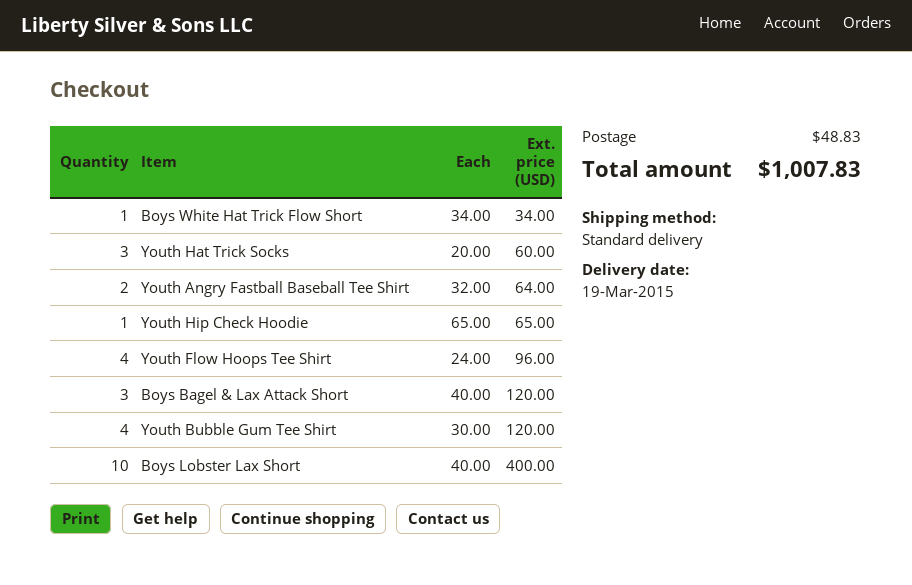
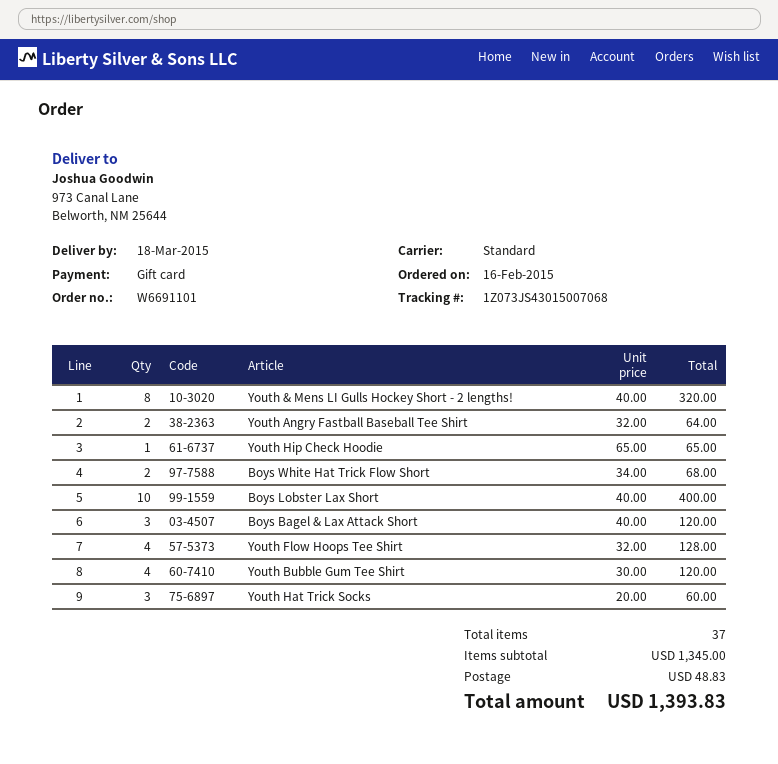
delivery date: 2015-03-19 -> 2015-03-18
Boys White Hat Trick Flow Short: 1 x 34.00 = 34.00 -> 2 x 34.00 = 68.00
Youth Flow Hoops Tee Shirt: 4 x 24.00 = 96.00 -> 4 x 32.00 = 128.00
Youth & Mens LI Gulls Hockey Short - 2 lengths!: none -> 8 x 40.00 = 320.00
total: 1007.83 -> 1393.83

